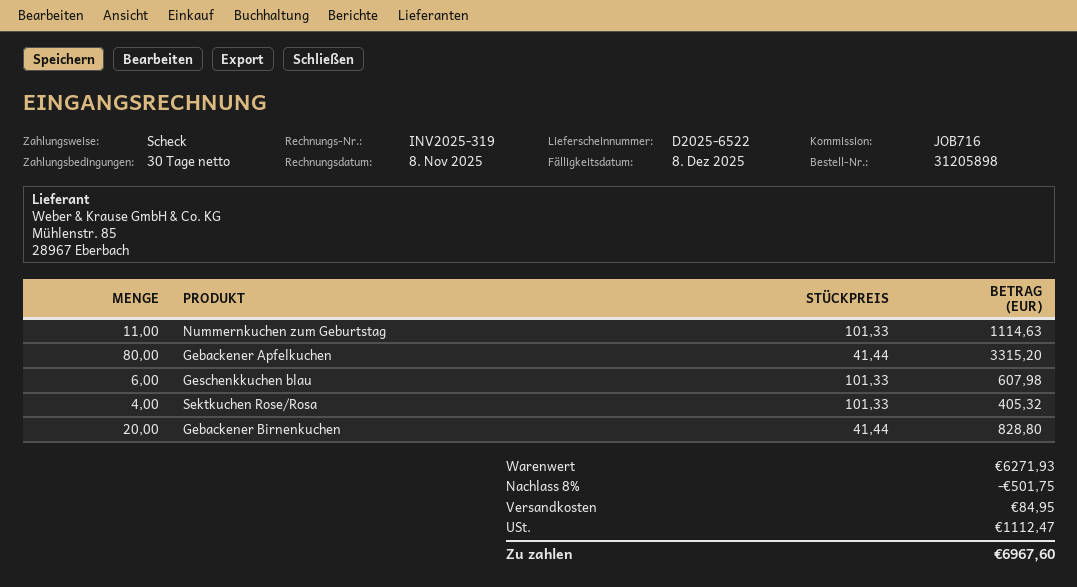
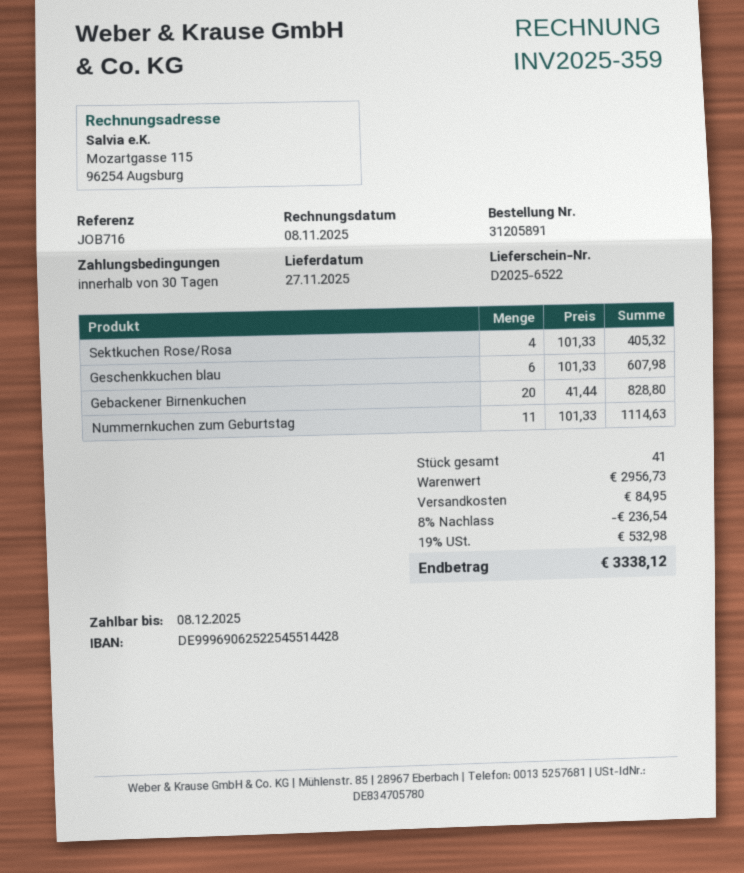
order number: 31205898 -> 31205891
invoice number: INV2025-319 -> INV2025-359
Gebackener Apfelkuchen: 80 x 41.44 = 3315.20 -> none
subtotal: 6271.93 -> 2956.73
discount: 8% = 501.75 -> 8% = 236.54
tax: 1112.47 -> 532.98
total: 6967.60 -> 3338.12

